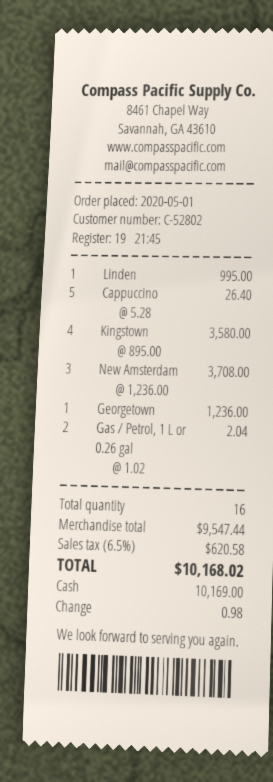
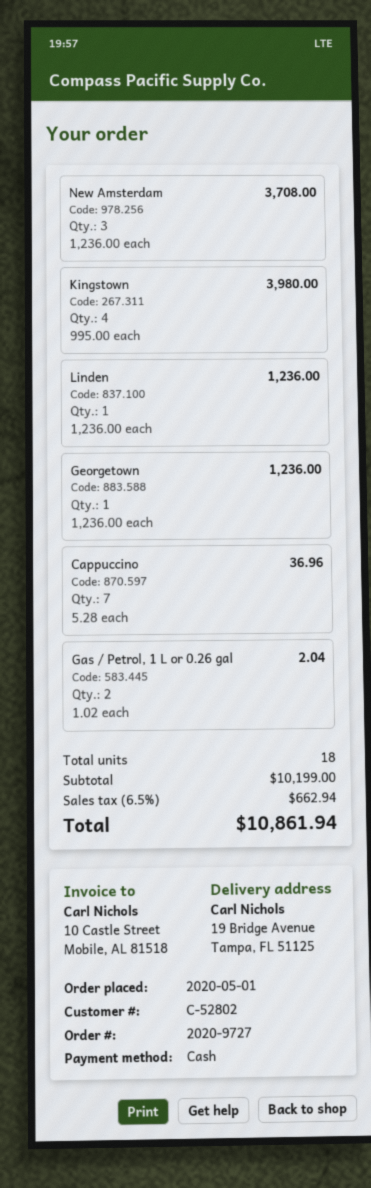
Linden: 1 x 995.00 = 995.00 -> 1 x 1236.00 = 1236.00
Cappuccino: 5 x 5.28 = 26.40 -> 7 x 5.28 = 36.96
Kingstown: 4 x 895.00 = 3580.00 -> 4 x 995.00 = 3980.00
total quantity: 16 -> 18
subtotal: 9547.44 -> 10199.00
tax: 6.5% = 620.58 -> 6.5% = 662.94
total: 10168.02 -> 10861.94

